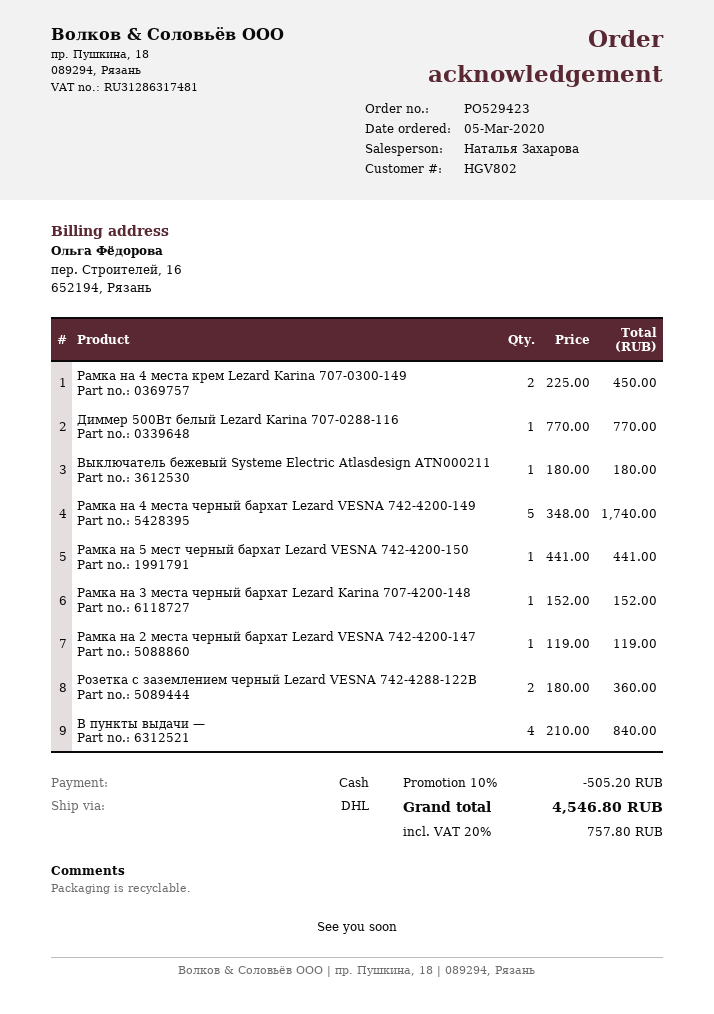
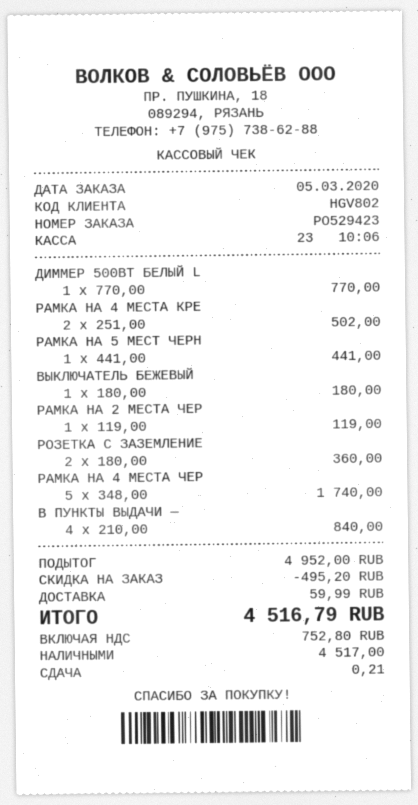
Рамка на 4 места крем Lezard Karina 707-0300-149: 2 x 225.00 = 450.00 -> 2 x 251.00 = 502.00
Рамка на 3 места черный бархат Lezard Karina 707-4200-148: 1 x 152.00 = 152.00 -> none
discount: 505.20 -> 495.20
shipping: none -> 59.99
tax: 757.80 -> 752.80
total: 4546.80 -> 4516.79

